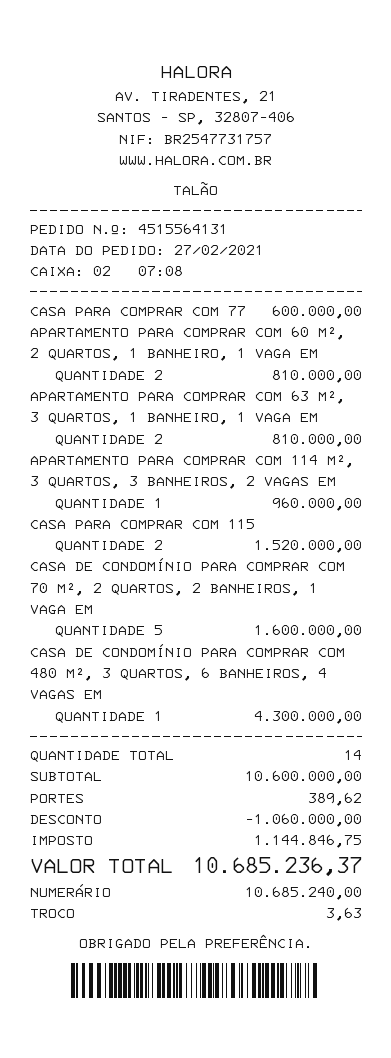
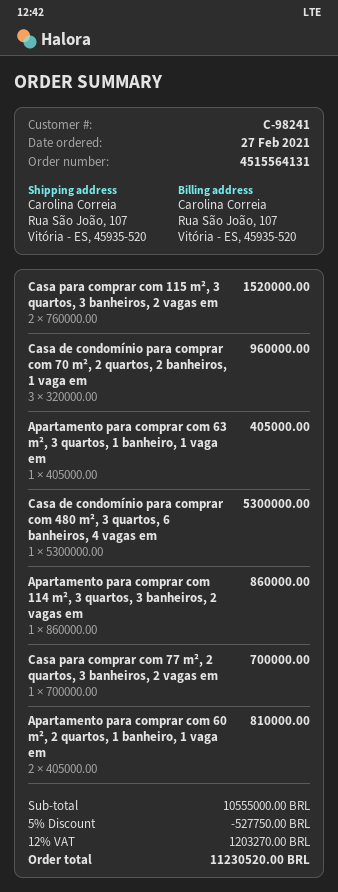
CASA PARA COMPRAR COM 77: 1 for 600000.00 -> 1 for 700000.00
APARTAMENTO PARA COMPRAR COM 63 M², 3 QUARTOS, 1 BANHEIRO, 1 VAGA EM: 2 for 810000.00 -> 1 for 405000.00
APARTAMENTO PARA COMPRAR COM 114 M², 3 QUARTOS, 3 BANHEIROS, 2 VAGAS EM: 1 for 960000.00 -> 1 for 860000.00
CASA DE CONDOMÍNIO PARA COMPRAR COM 70 M², 2 QUARTOS, 2 BANHEIROS, 1 VAGA EM: 5 for 1600000.00 -> 3 for 960000.00
CASA DE CONDOMÍNIO PARA COMPRAR COM 480 M², 3 QUARTOS, 6 BANHEIROS, 4 VAGAS EM: 1 for 4300000.00 -> 1 for 5300000.00
subtotal: 10600000.00 -> 10555000.00
discount: 1060000.00 -> 527750.00
shipping: 389.62 -> none
tax: 1144846.75 -> 1203270.00
total: 10685236.37 -> 11230520.00

